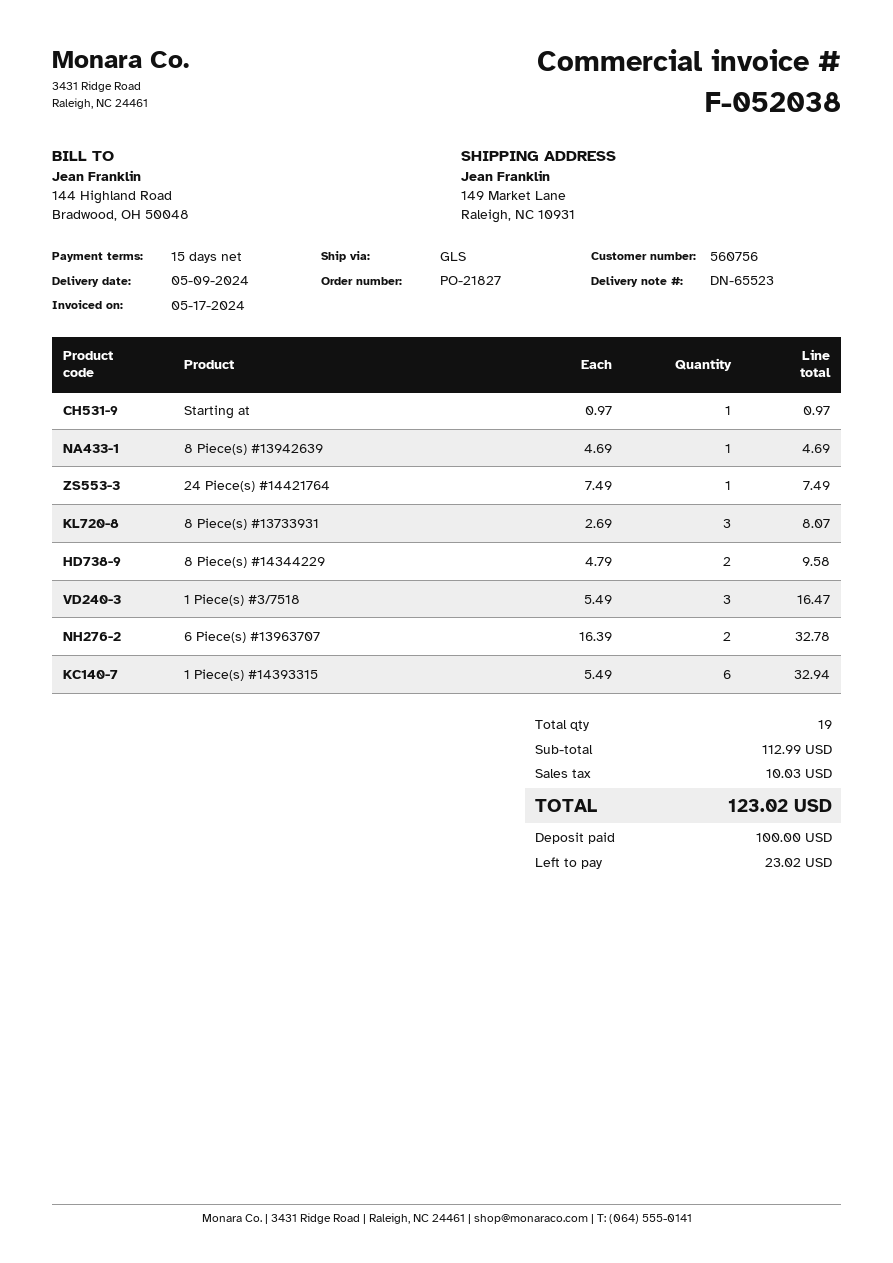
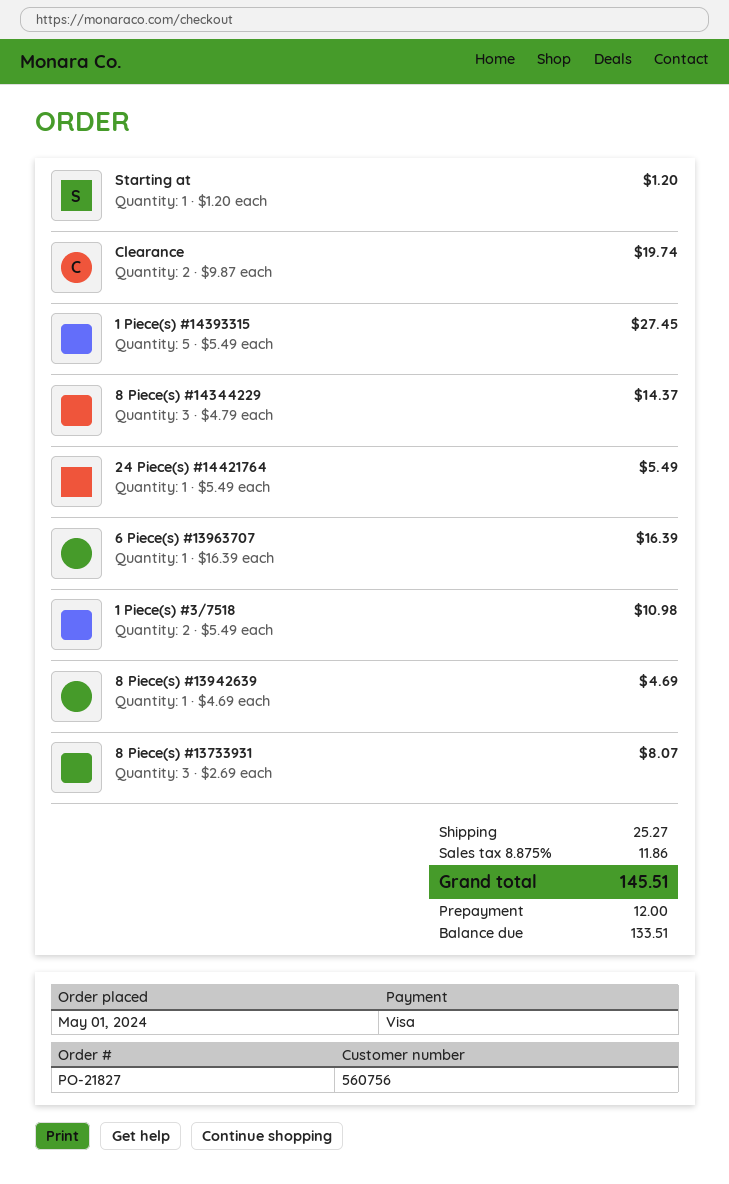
Starting at: 1 x 0.97 = 0.97 -> 1 x 1.20 = 1.20
24 Piece(s) #14421764: 1 x 7.49 = 7.49 -> 1 x 5.49 = 5.49
8 Piece(s) #14344229: 2 x 4.79 = 9.58 -> 3 x 4.79 = 14.37
1 Piece(s) #3/7518: 3 x 5.49 = 16.47 -> 2 x 5.49 = 10.98
6 Piece(s) #13963707: 2 x 16.39 = 32.78 -> 1 x 16.39 = 16.39
1 Piece(s) #14393315: 6 x 5.49 = 32.94 -> 5 x 5.49 = 27.45
Clearance: none -> 2 x 9.87 = 19.74
shipping: none -> 25.27
tax: 10.03 -> 11.86
total: 123.02 -> 145.51
deposit: 100.00 -> 12.00
balance: 23.02 -> 133.51

